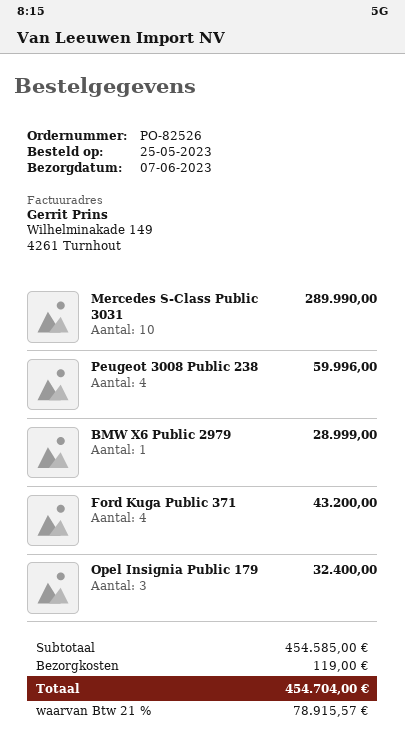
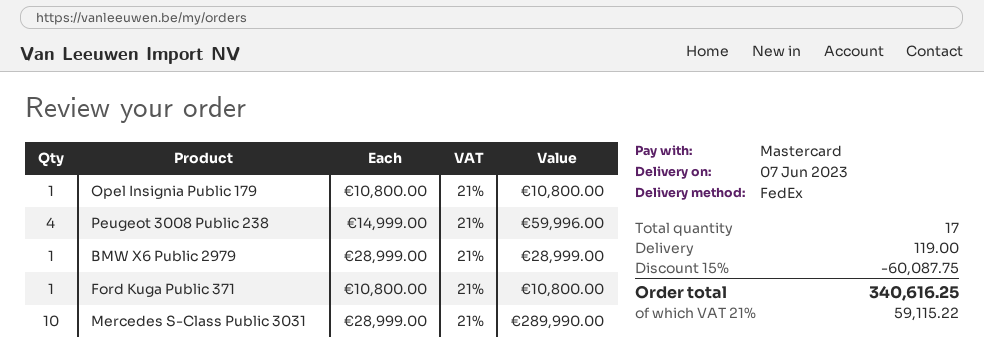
Ford Kuga Public 371: 4 for 43200.00 -> 1 for 10800.00
Opel Insignia Public 179: 3 for 32400.00 -> 1 for 10800.00
discount: none -> 15% = 60087.75
tax: 21% = 78915.57 -> 21% = 59115.22
total: 454704.00 -> 340616.25

